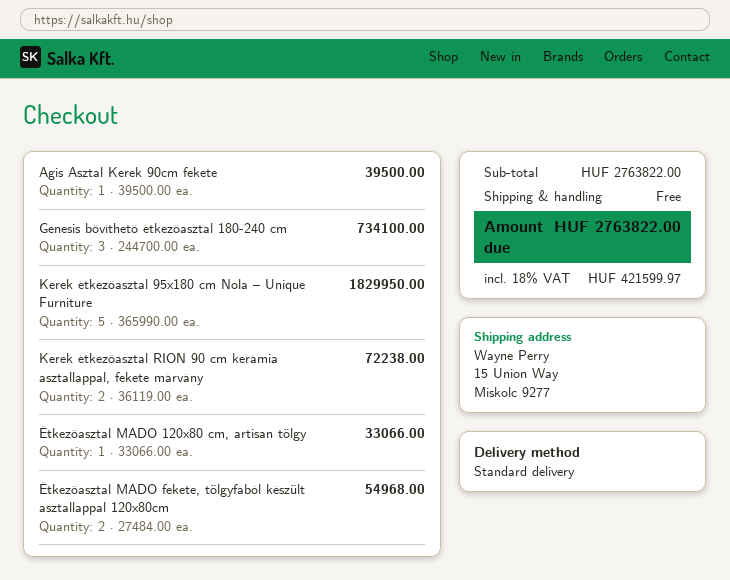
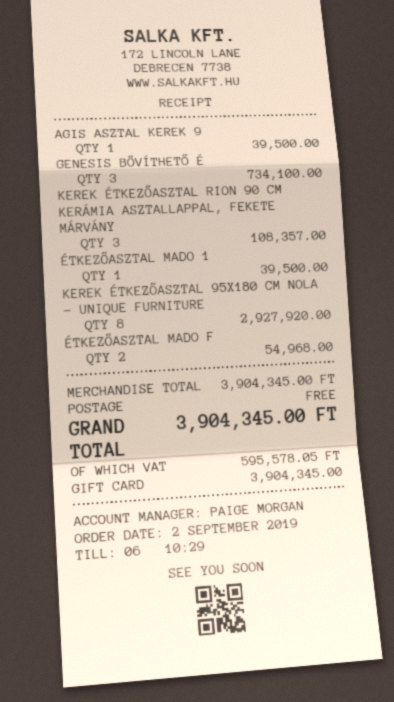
Kerek étkezőasztal 95x180 cm Nola – Unique Furniture: 5 for 1829950.00 -> 8 for 2927920.00
Kerek étkezőasztal RION 90 cm kerámia asztallappal, fekete márvány: 2 for 72238.00 -> 3 for 108357.00
Étkezőasztal MADO 120x80 cm, artisan tölgy: 1 for 33066.00 -> 1 for 39500.00
subtotal: 2763822.00 -> 3904345.00
tax: 421599.97 -> 595578.05
total: 2763822.00 -> 3904345.00

